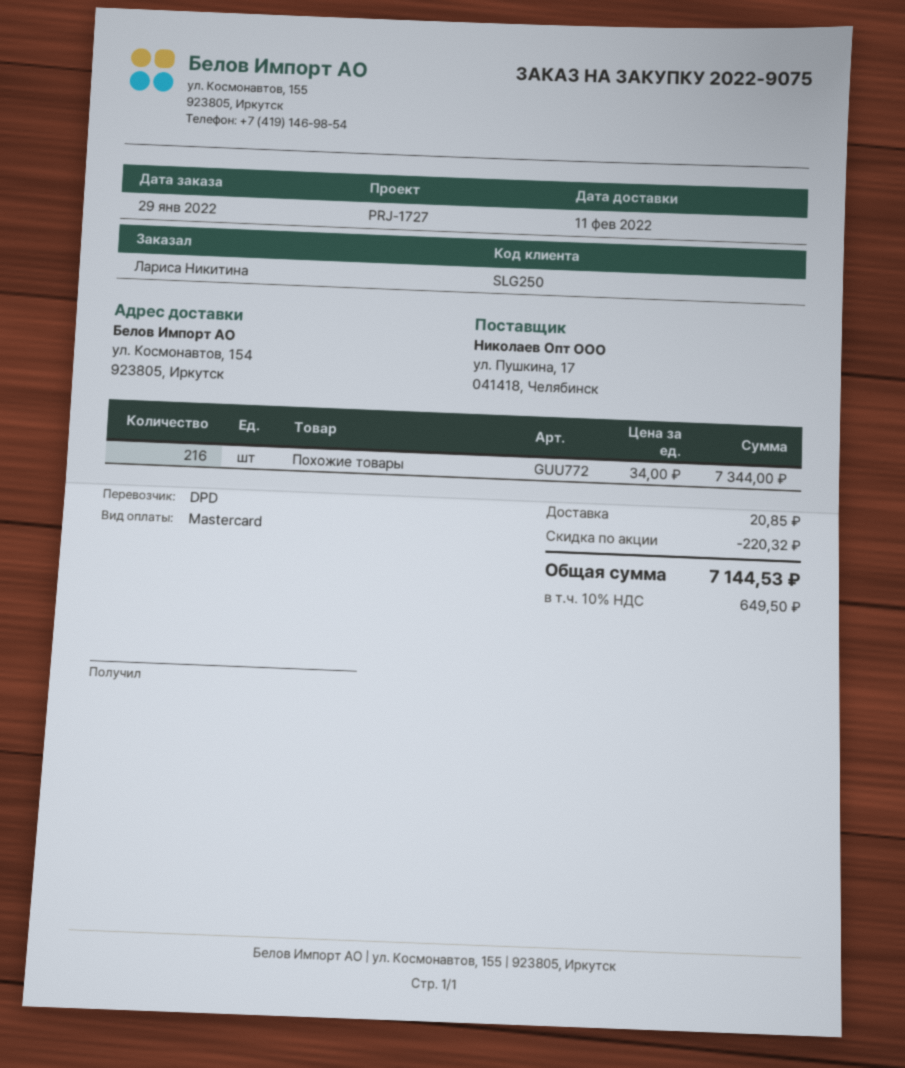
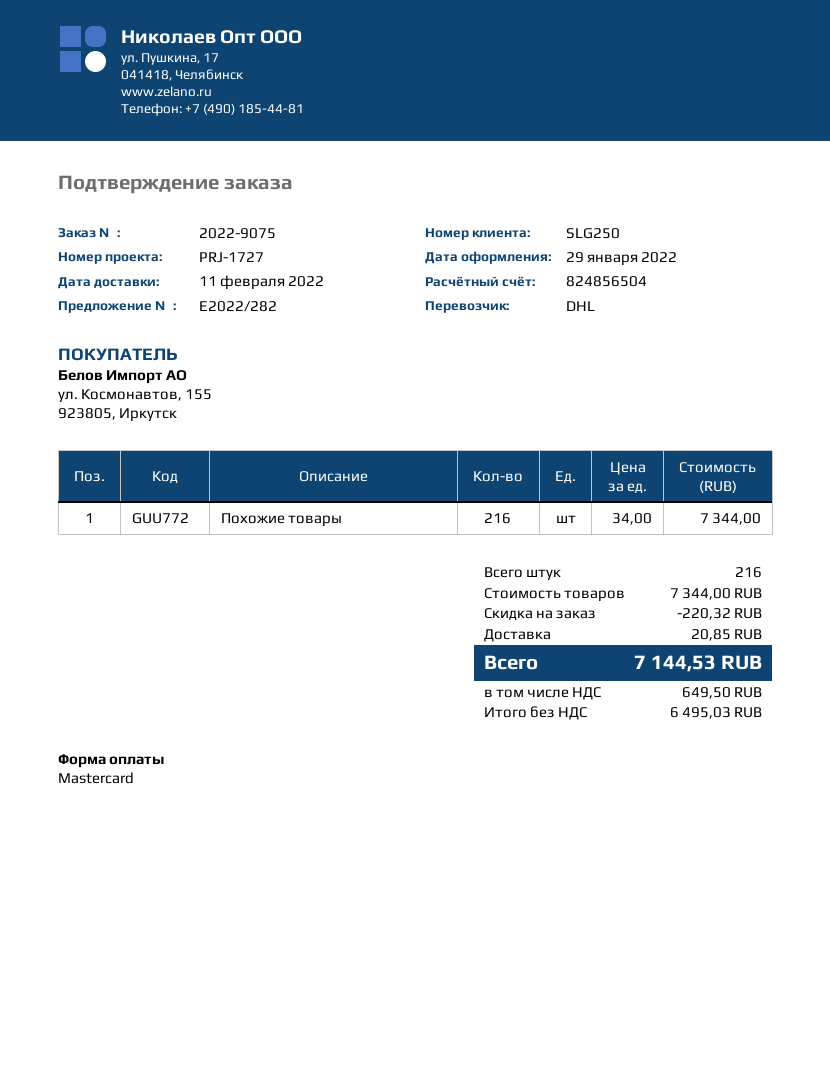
shipping method: DPD -> DHL

